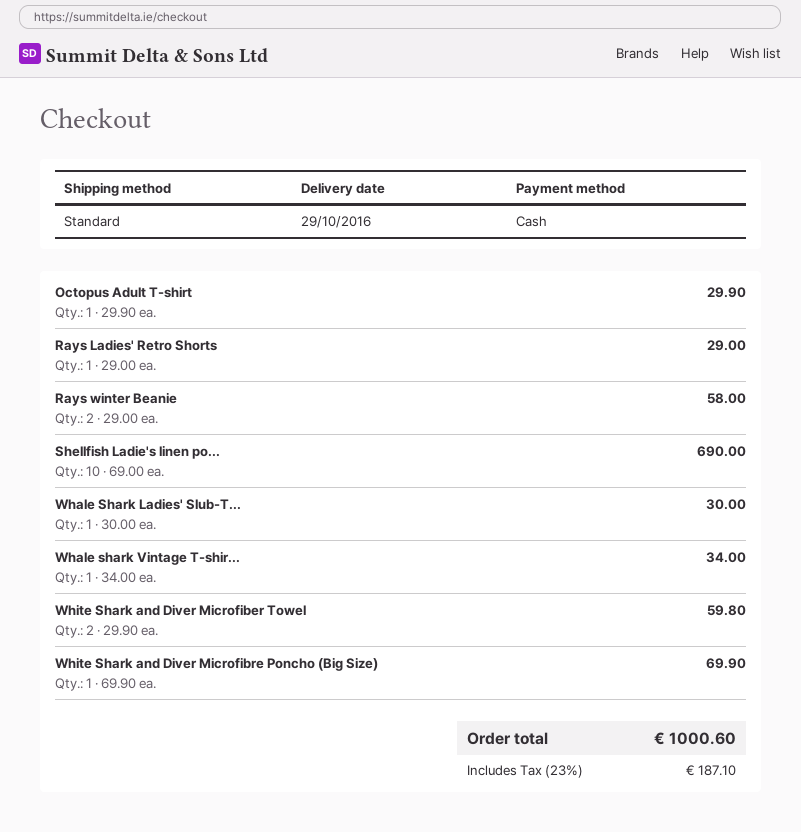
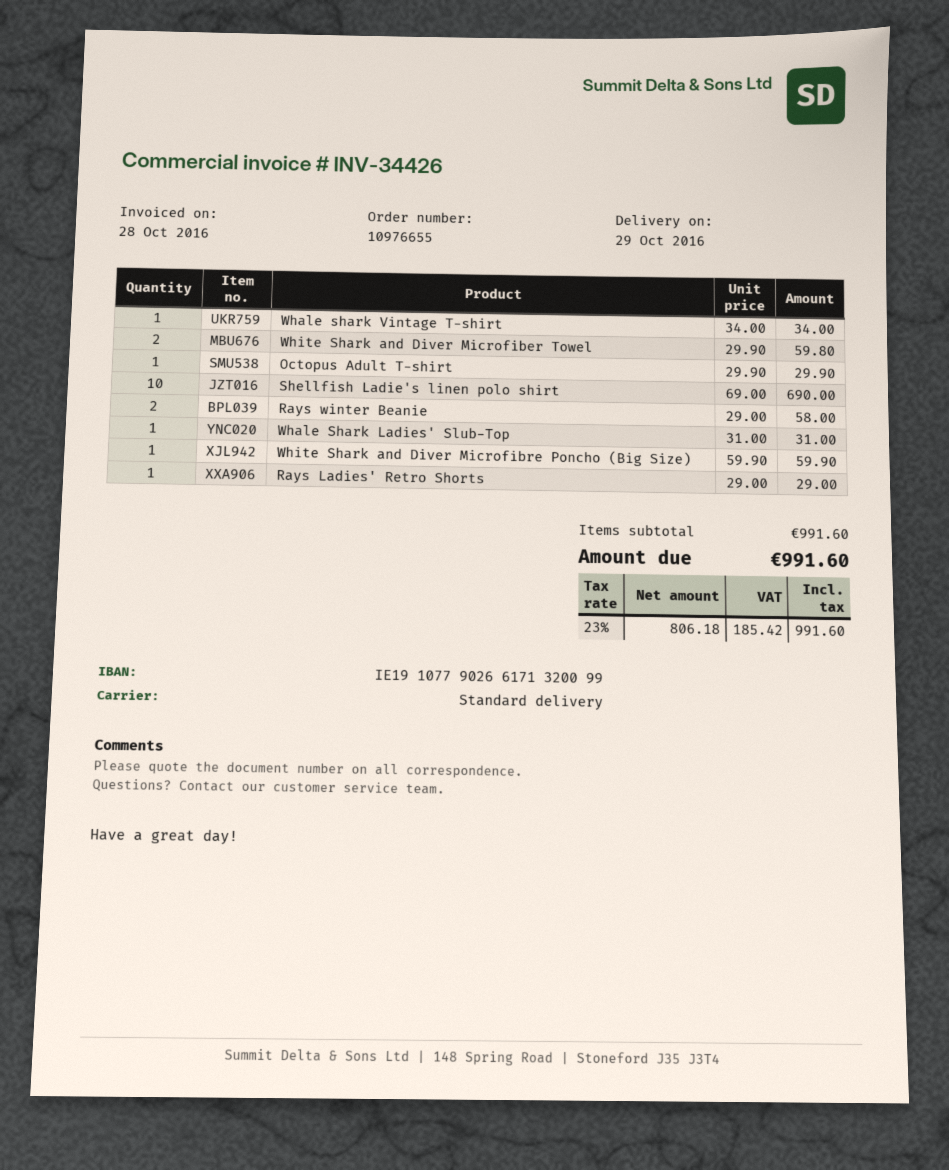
Whale Shark Ladies' Slub-T...: 1 x 30.00 = 30.00 -> 1 x 31.00 = 31.00
White Shark and Diver Microfibre Poncho (Big Size): 1 x 69.90 = 69.90 -> 1 x 59.90 = 59.90
tax: 23% = 187.10 -> 23% = 185.42
total: 1000.60 -> 991.60

